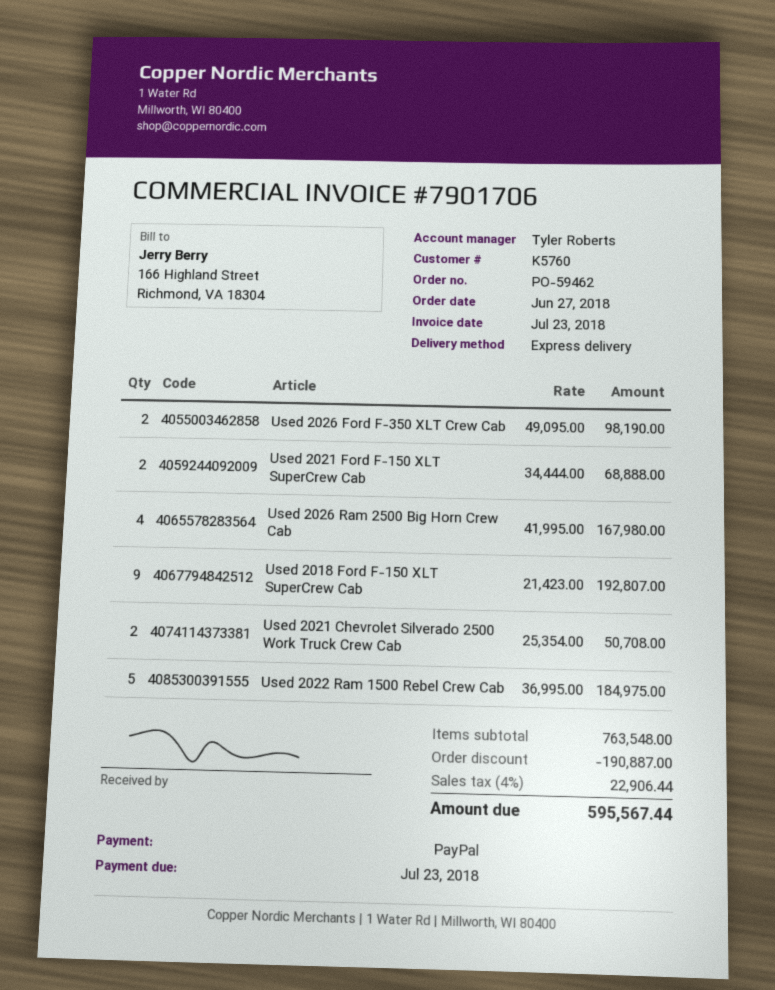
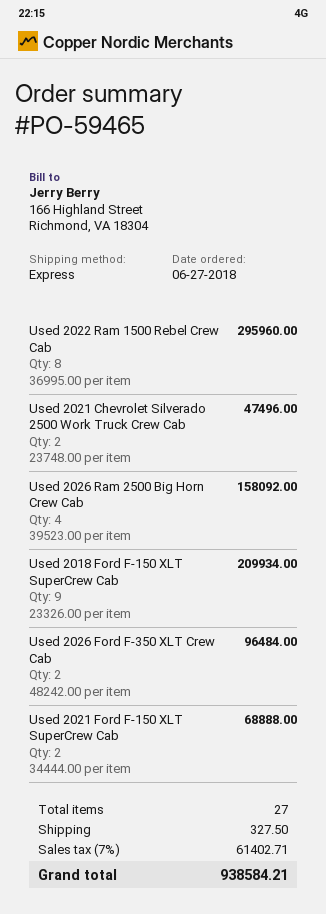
order number: PO-59462 -> PO-59465
Used 2026 Ford F-350 XLT Crew Cab: 2 x 49095.00 = 98190.00 -> 2 x 48242.00 = 96484.00
Used 2026 Ram 2500 Big Horn Crew Cab: 4 x 41995.00 = 167980.00 -> 4 x 39523.00 = 158092.00
Used 2018 Ford F-150 XLT SuperCrew Cab: 9 x 21423.00 = 192807.00 -> 9 x 23326.00 = 209934.00
Used 2021 Chevrolet Silverado 2500 Work Truck Crew Cab: 2 x 25354.00 = 50708.00 -> 2 x 23748.00 = 47496.00
Used 2022 Ram 1500 Rebel Crew Cab: 5 x 36995.00 = 184975.00 -> 8 x 36995.00 = 295960.00
discount: 190887.00 -> none
shipping: none -> 327.50
tax: 4% = 22906.44 -> 7% = 61402.71
total: 595567.44 -> 938584.21

